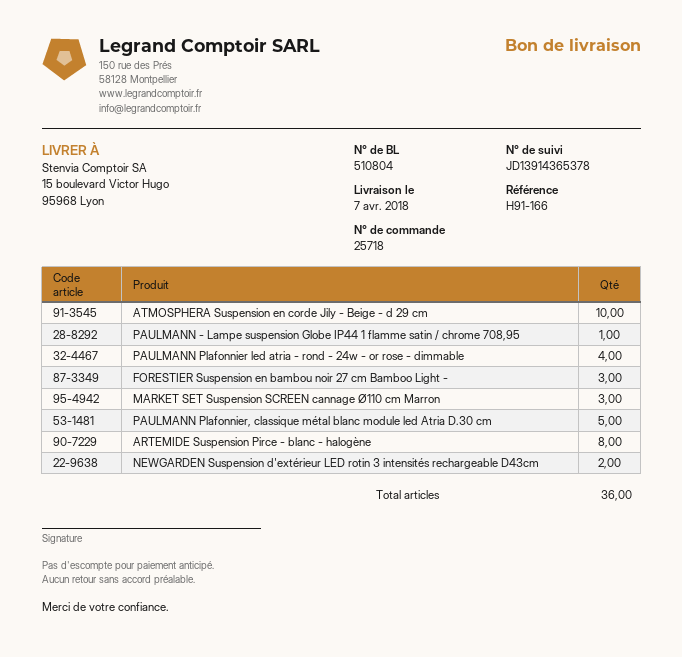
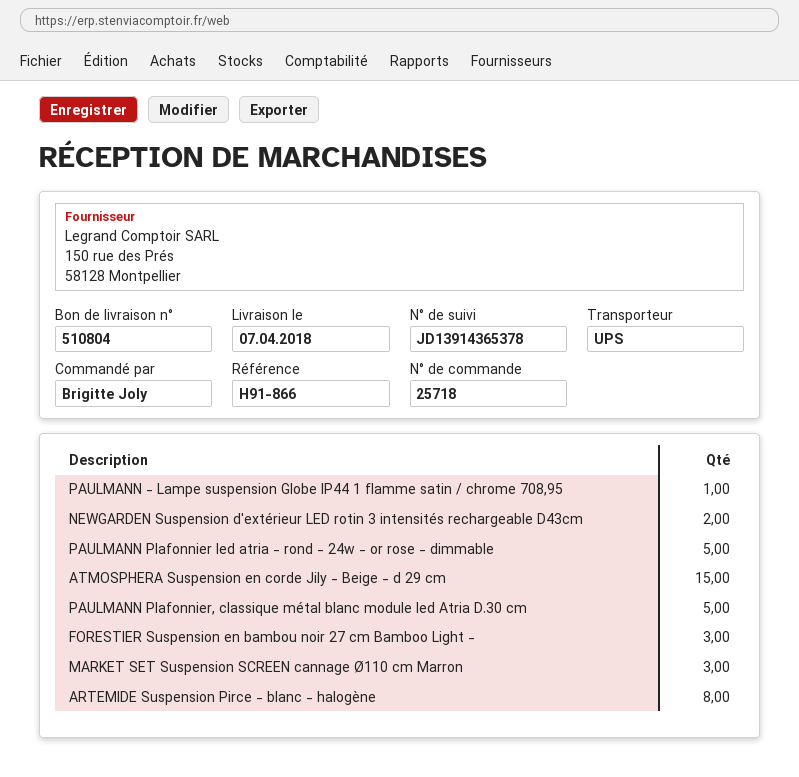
reference: H91-166 -> H91-866
ATMOSPHERA Suspension en corde Jily - Beige - d 29 cm: 10 -> 15
PAULMANN Plafonnier led atria - rond - 24w - or rose - dimmable: 4 -> 5

